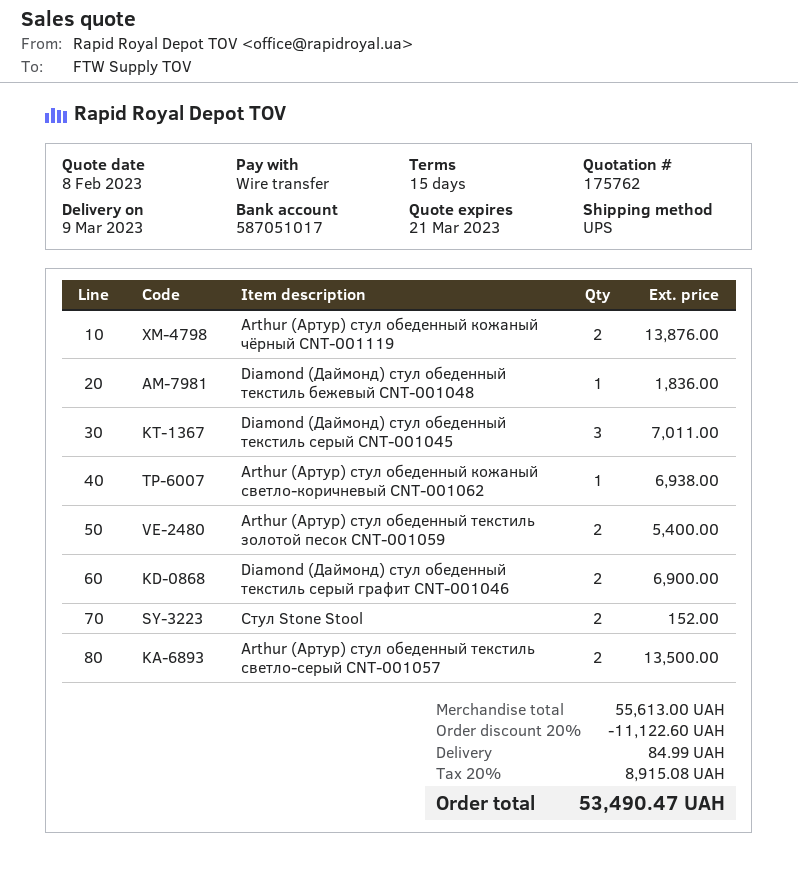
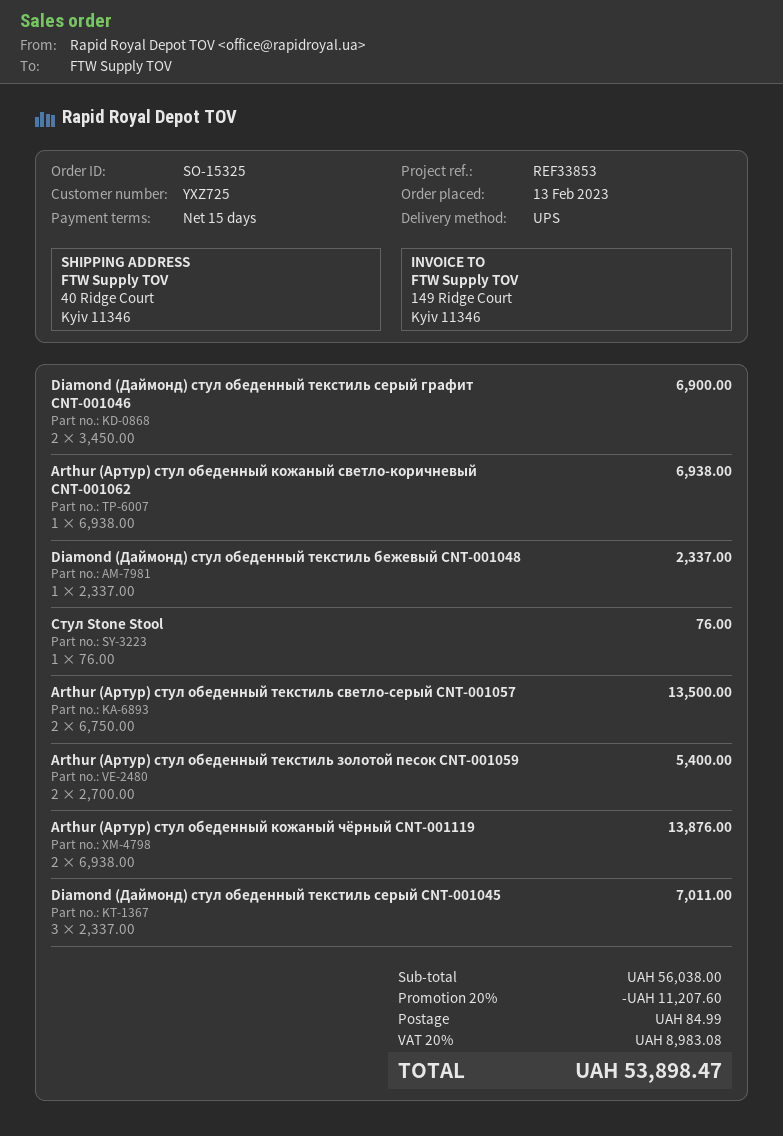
Diamond (Даймонд) стул обеденный текстиль бежевый CNT-001048: 1 for 1836.00 -> 1 for 2337.00
Стул Stone Stool: 2 for 152.00 -> 1 for 76.00
subtotal: 55613.00 -> 56038.00
discount: 20% = 11122.60 -> 20% = 11207.60
tax: 20% = 8915.08 -> 20% = 8983.08
total: 53490.47 -> 53898.47

